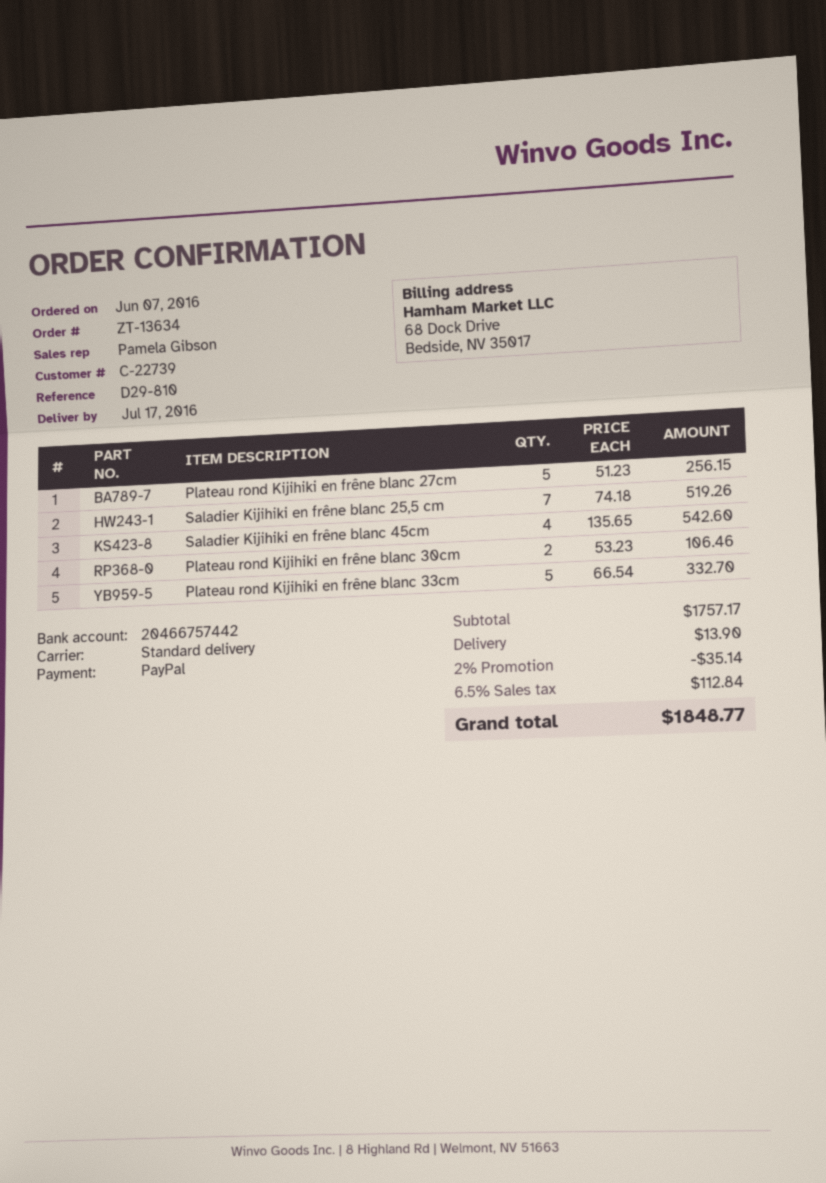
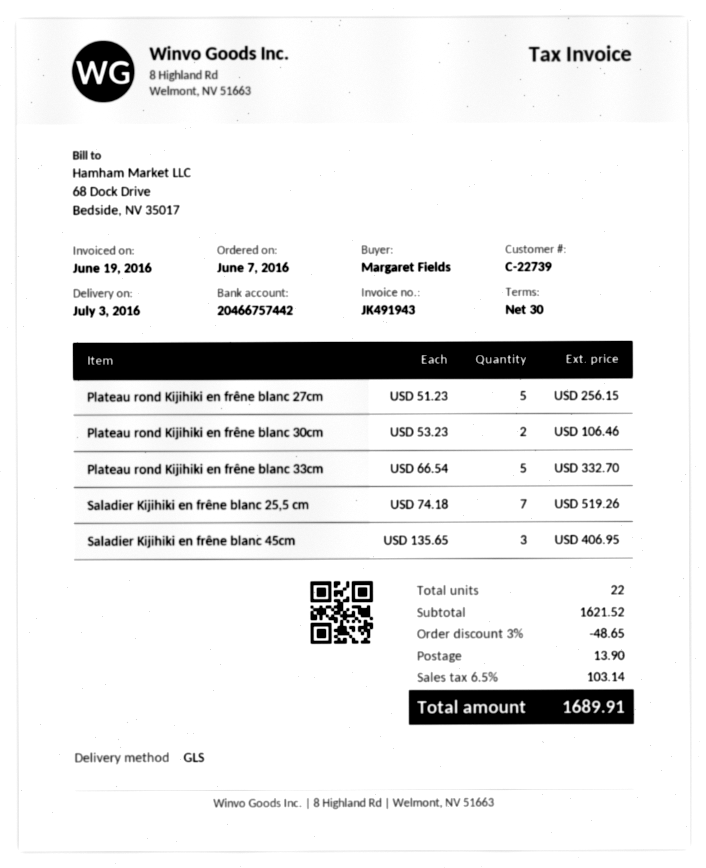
delivery date: 2016-07-17 -> 2016-07-03
shipping method: standard -> GLS
Saladier Kijihiki en frêne blanc 45cm: 4 x 135.65 = 542.60 -> 3 x 135.65 = 406.95
subtotal: 1757.17 -> 1621.52
discount: 2% = 35.14 -> 3% = 48.65
tax: 6.5% = 112.84 -> 6.5% = 103.14
total: 1848.77 -> 1689.91

